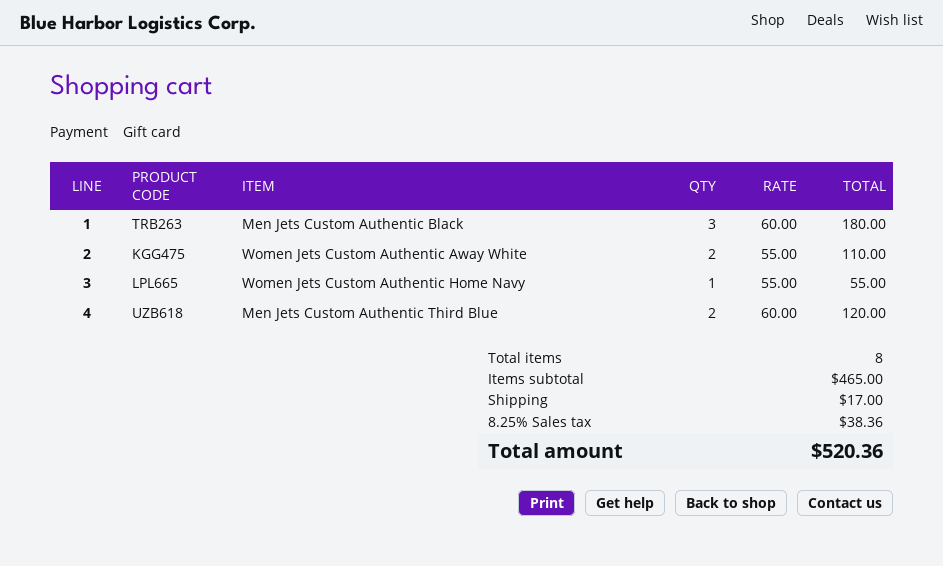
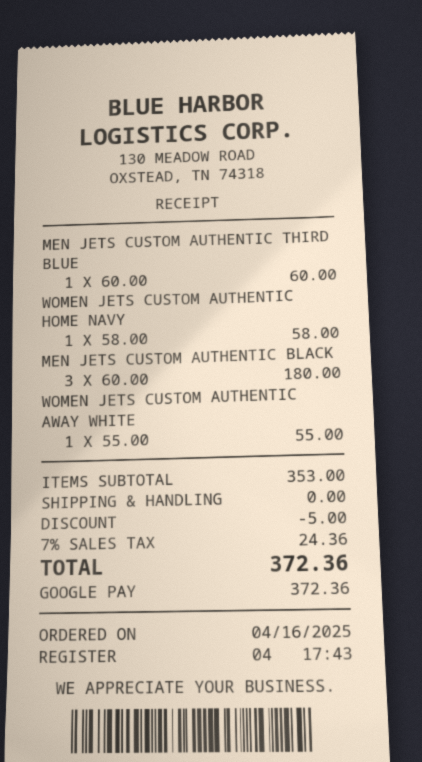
payment method: gift card -> Google Pay
Women Jets Custom Authentic Away White: 2 x 55.00 = 110.00 -> 1 x 55.00 = 55.00
Women Jets Custom Authentic Home Navy: 1 x 55.00 = 55.00 -> 1 x 58.00 = 58.00
Men Jets Custom Authentic Third Blue: 2 x 60.00 = 120.00 -> 1 x 60.00 = 60.00
subtotal: 465.00 -> 353.00
discount: none -> 5.00
shipping: 17.00 -> 0.00
tax: 8.25% = 38.36 -> 7% = 24.36
total: 520.36 -> 372.36

